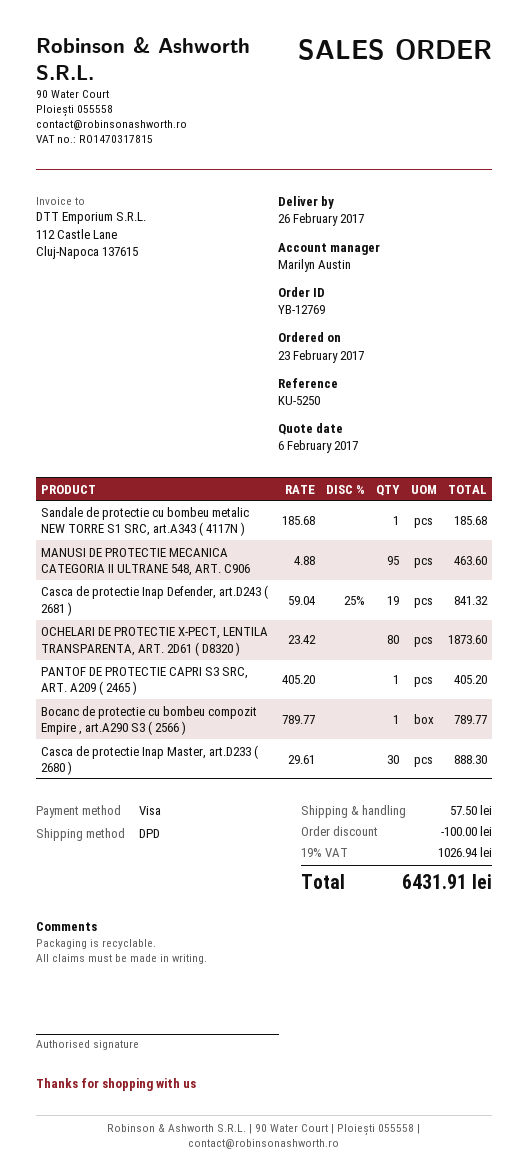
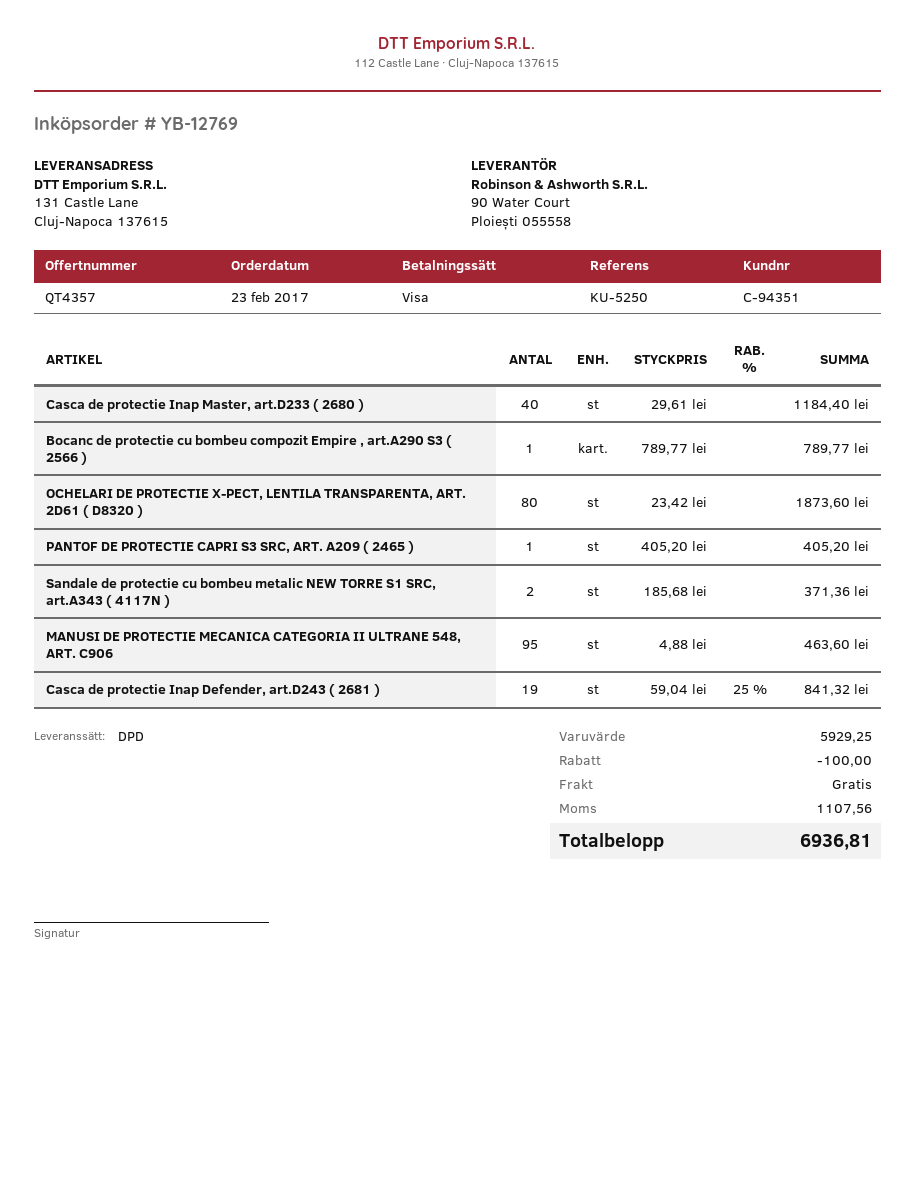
Sandale de protectie cu bombeu metalic NEW TORRE S1 SRC, art.A343 ( 4117N ): 1 x 185.68 = 185.68 -> 2 x 185.68 = 371.36
Casca de protectie Inap Master, art.D233 ( 2680 ): 30 x 29.61 = 888.30 -> 40 x 29.61 = 1184.40
shipping: 57.50 -> 0.00
tax: 1026.94 -> 1107.56
total: 6431.91 -> 6936.81

